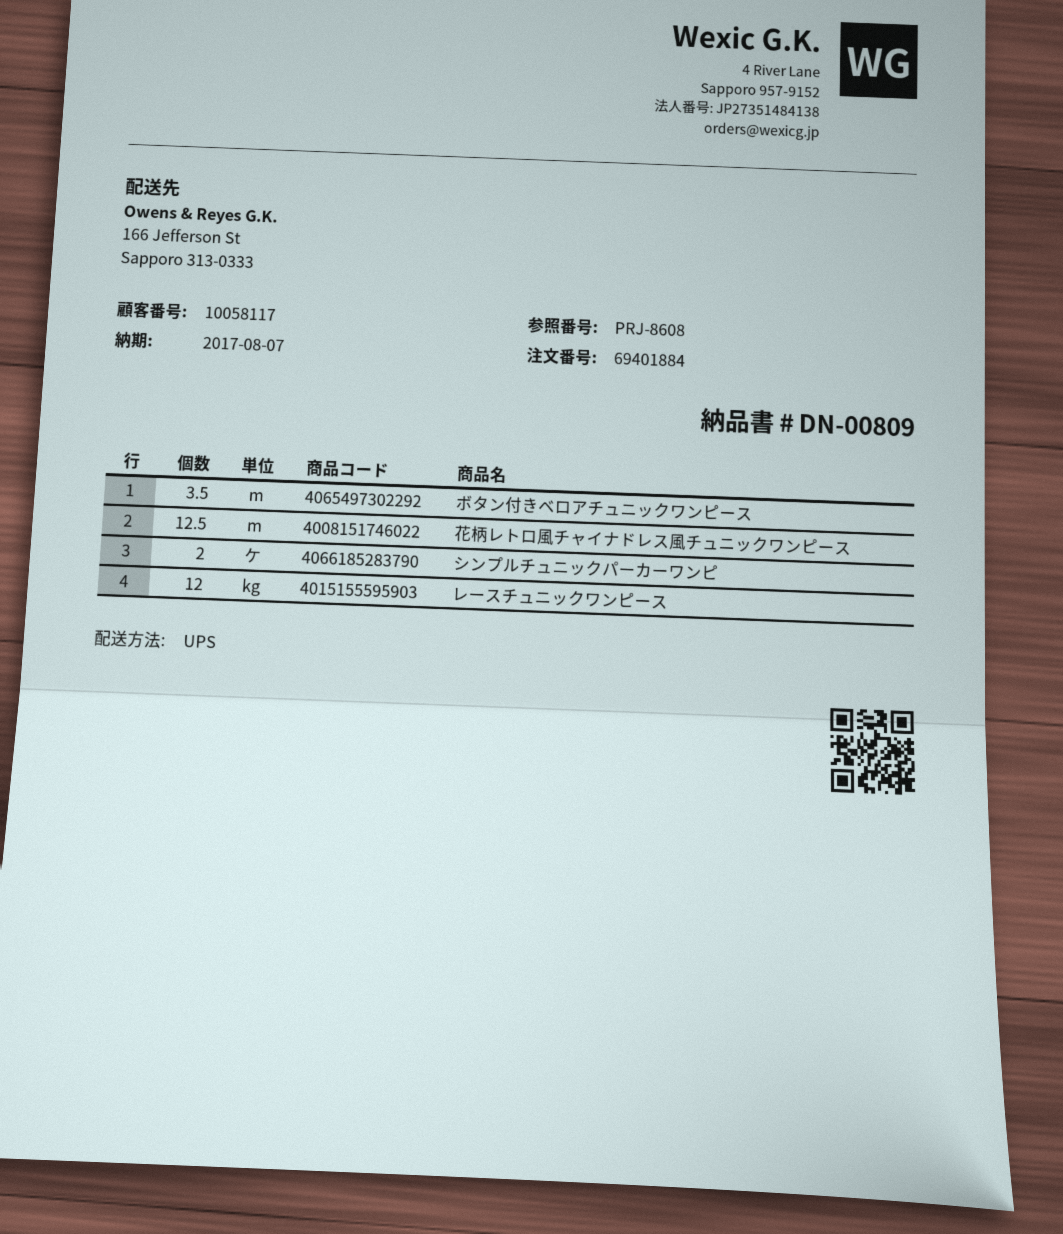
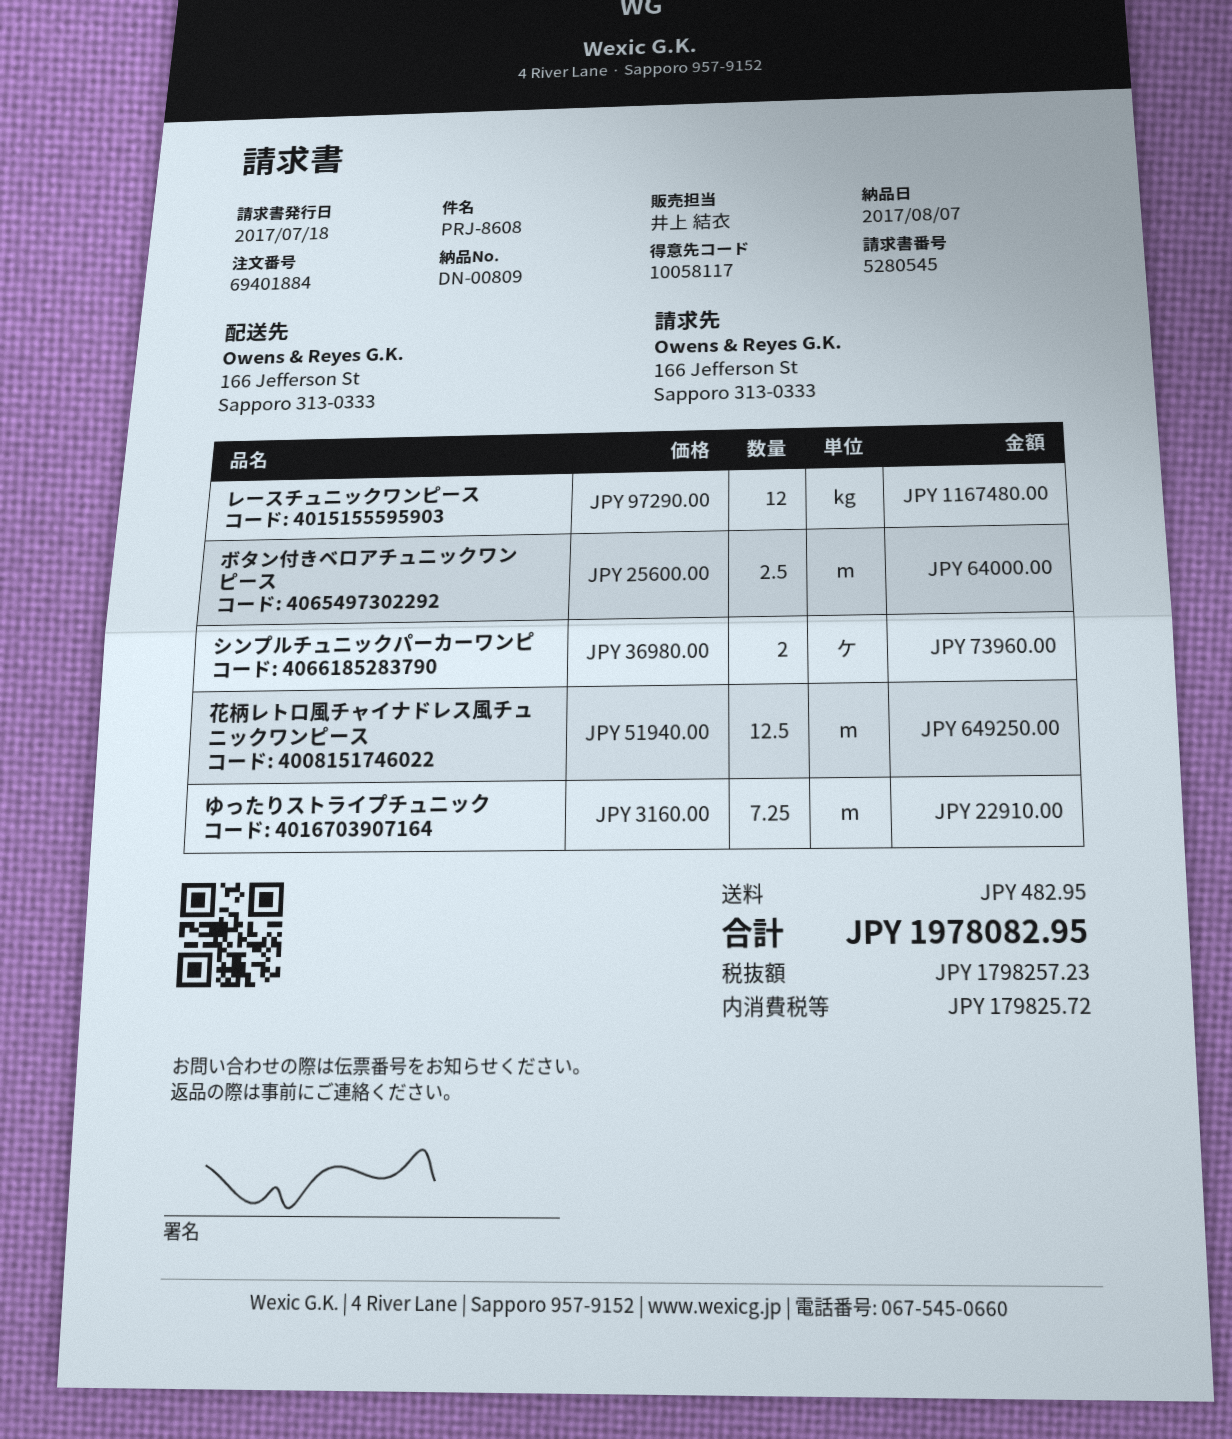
ボタン付きベロアチュニックワンピース: 3.5 -> 2.5
ゆったりストライプチュニック: none -> 7.25

